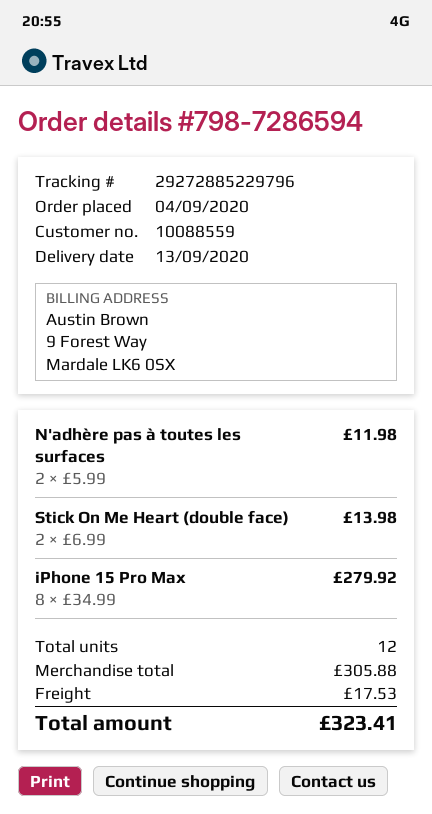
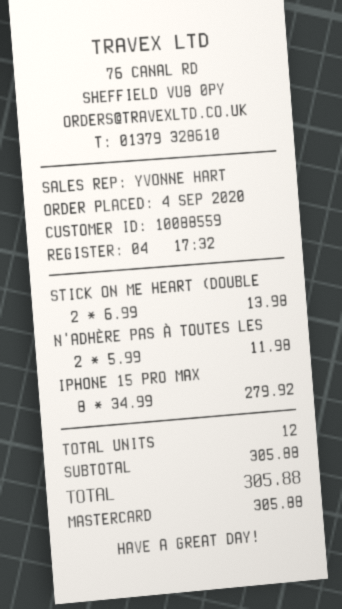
shipping: 17.53 -> none
total: 323.41 -> 305.88

